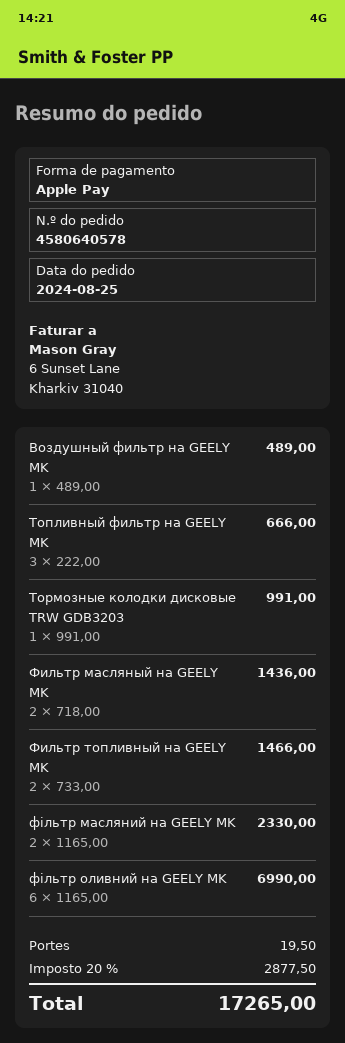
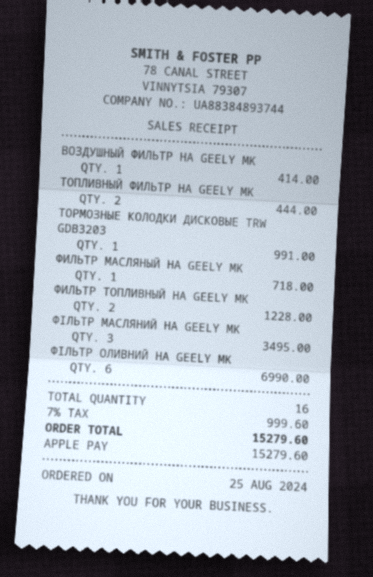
Воздушный фильтр на GEELY MK: 1 for 489.00 -> 1 for 414.00
Топливный фильтр на GEELY MK: 3 for 666.00 -> 2 for 444.00
Фильтр масляный на GEELY MK: 2 for 1436.00 -> 1 for 718.00
Фильтр топливный на GEELY MK: 2 for 1466.00 -> 2 for 1228.00
фільтр масляний на GEELY MK: 2 for 2330.00 -> 3 for 3495.00
shipping: 19.50 -> none
tax: 20% = 2877.50 -> 7% = 999.60
total: 17265.00 -> 15279.60

